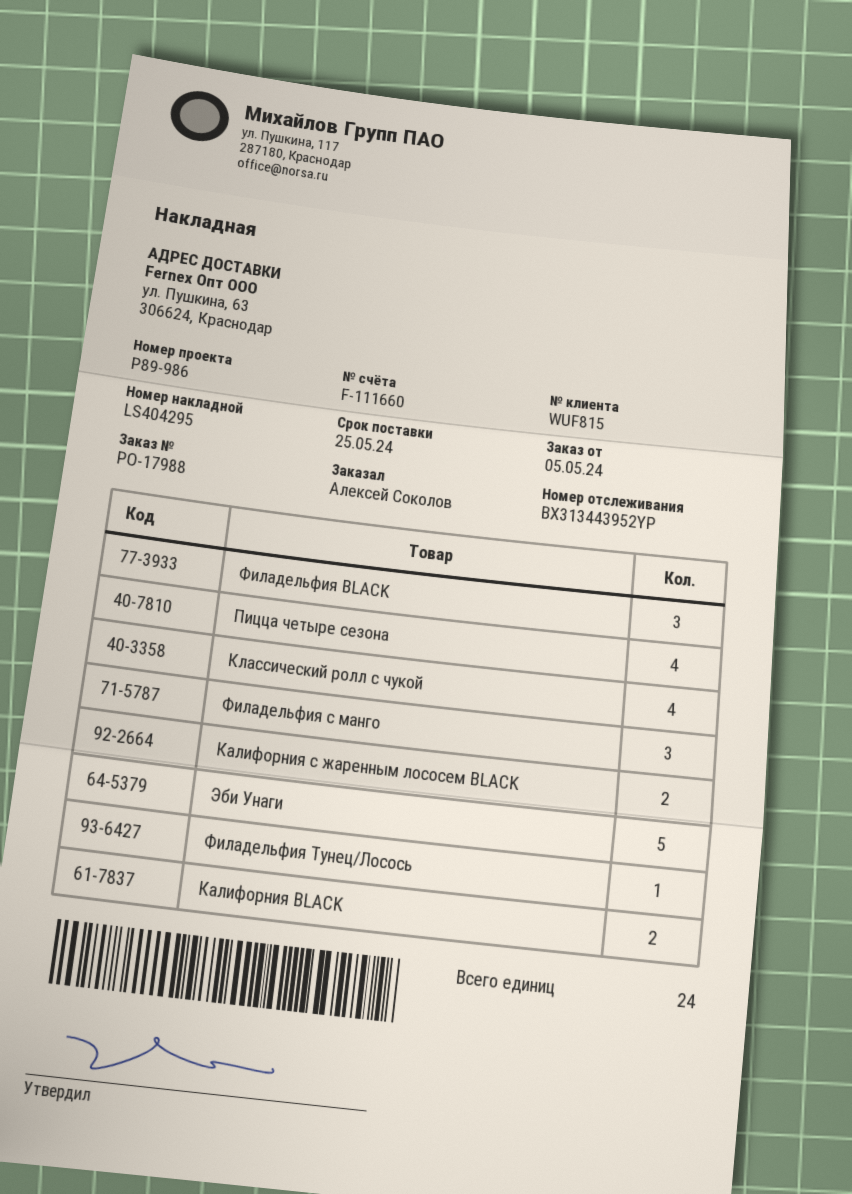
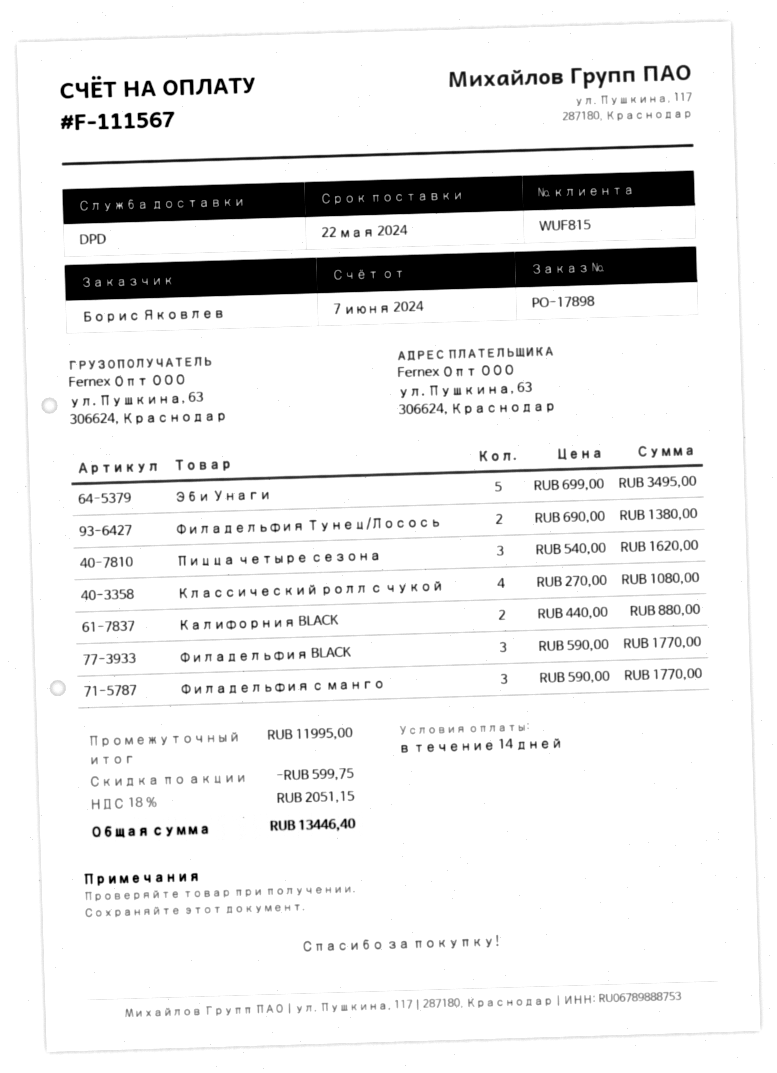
order number: PO-17988 -> PO-17898
delivery date: 2024-05-25 -> 2024-05-22
invoice number: F-111660 -> F-111567
ordered by: Алексей Соколов -> Борис Яковлев
Пицца четыре сезона: 4 -> 3
Калифорния с жаренным лососем BLACK: 2 -> none
Филадельфия Тунец/Лосось: 1 -> 2

